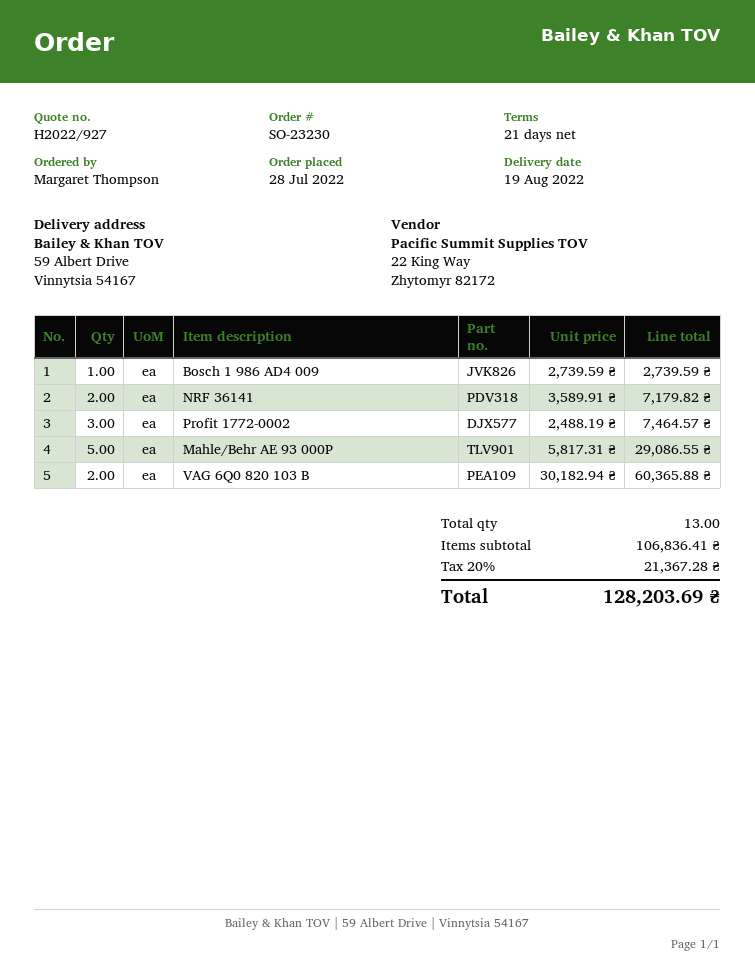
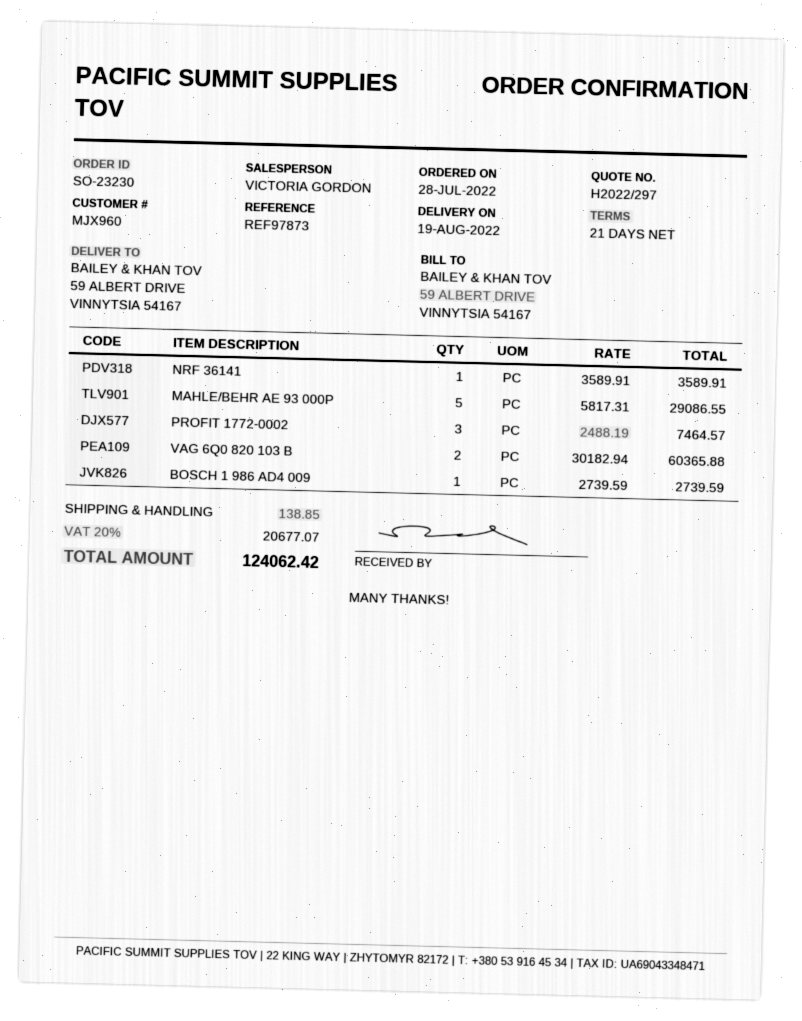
quote number: H2022/927 -> H2022/297
NRF 36141: 2 x 3589.91 = 7179.82 -> 1 x 3589.91 = 3589.91
shipping: none -> 138.85
tax: 20% = 21367.28 -> 20% = 20677.07
total: 128203.69 -> 124062.42

